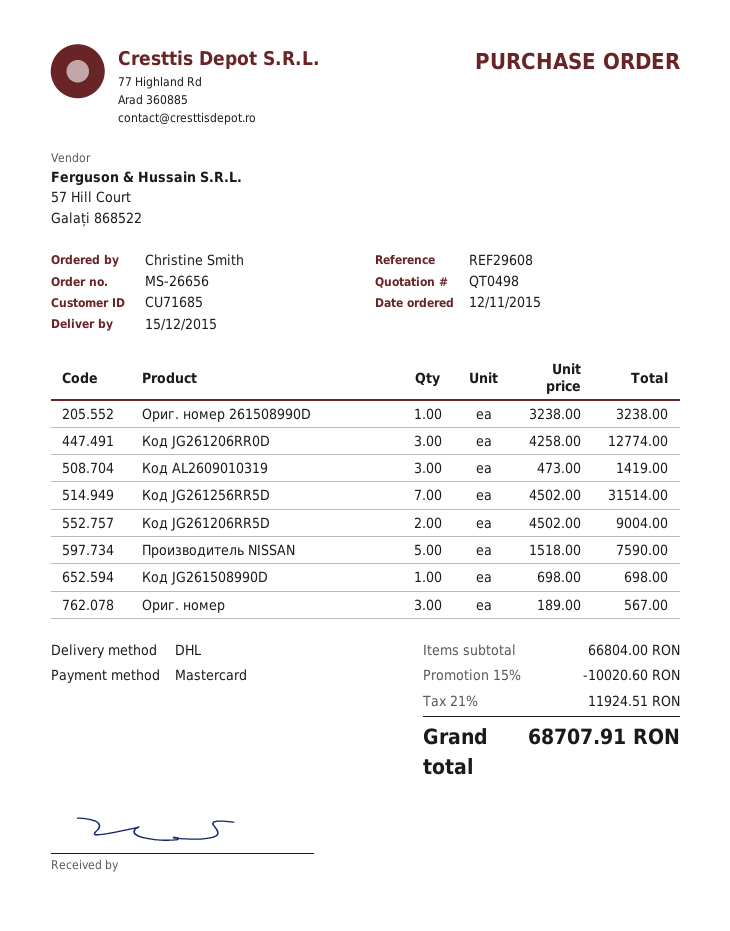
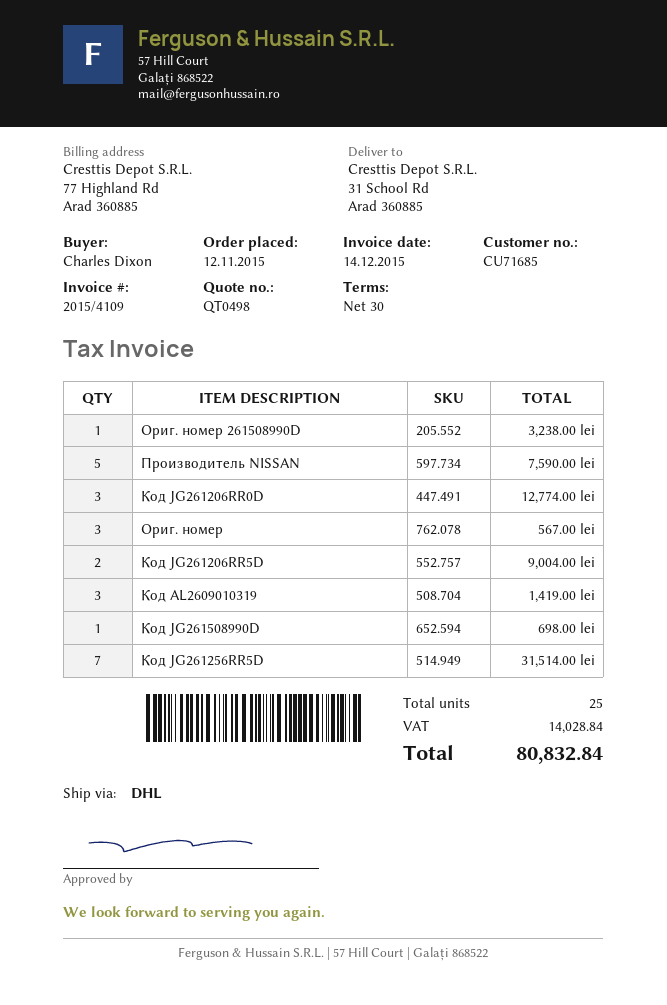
ordered by: Christine Smith -> Charles Dixon
discount: 15% = 10020.60 -> none
tax: 11924.51 -> 14028.84
total: 68707.91 -> 80832.84

